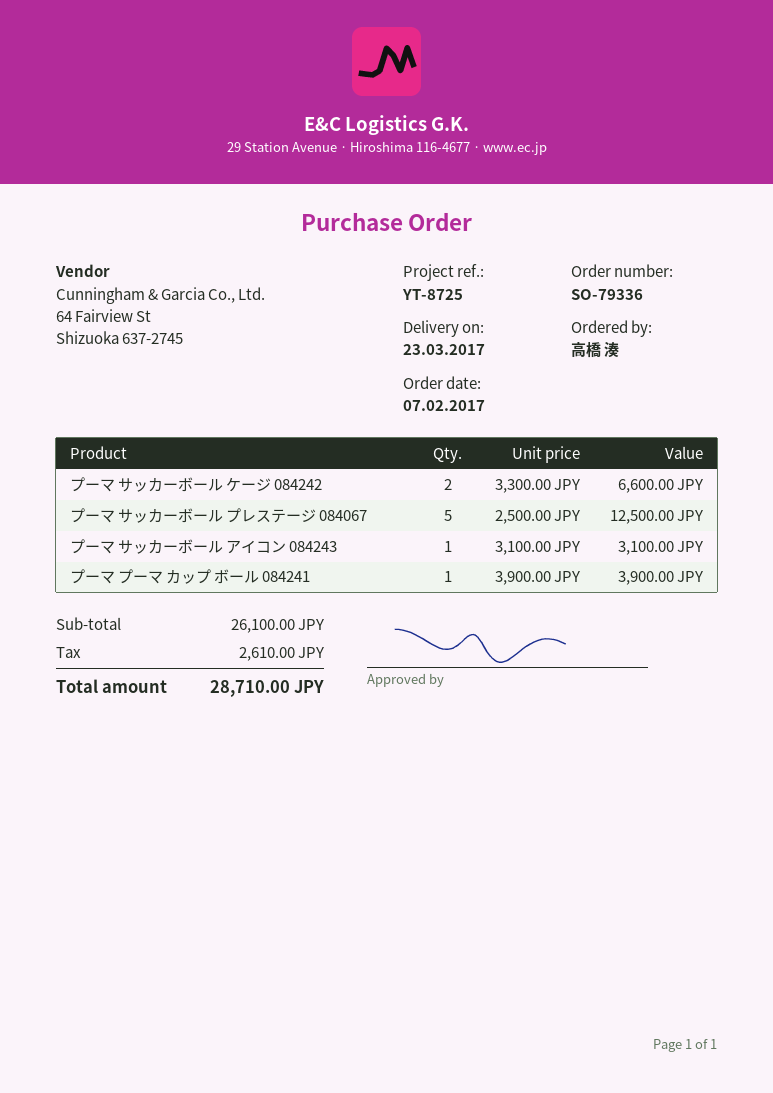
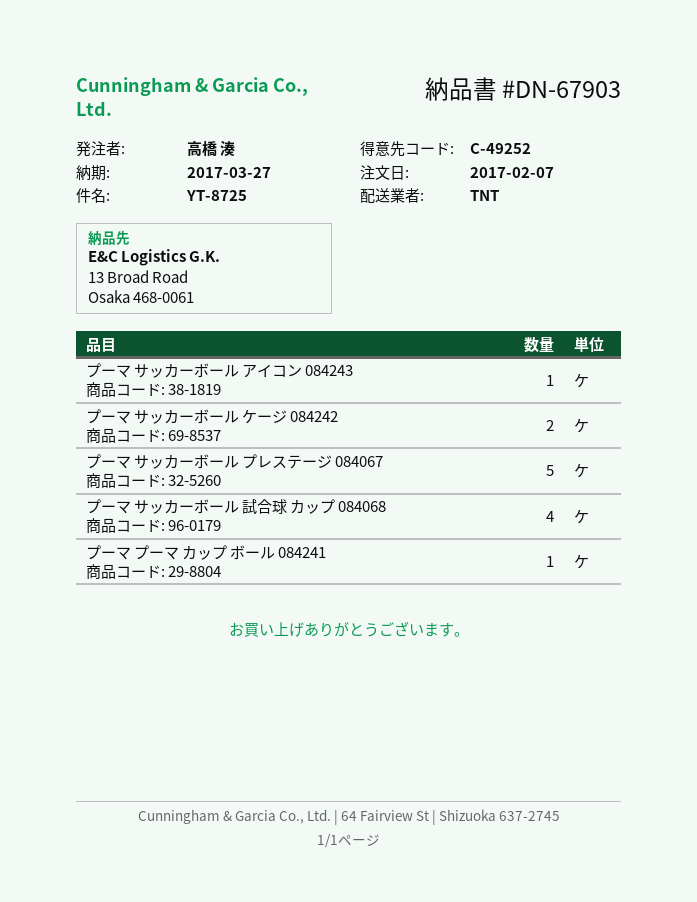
delivery date: 2017-03-23 -> 2017-03-27
プーマ サッカーボール 試合球 カップ 084068: none -> 4

